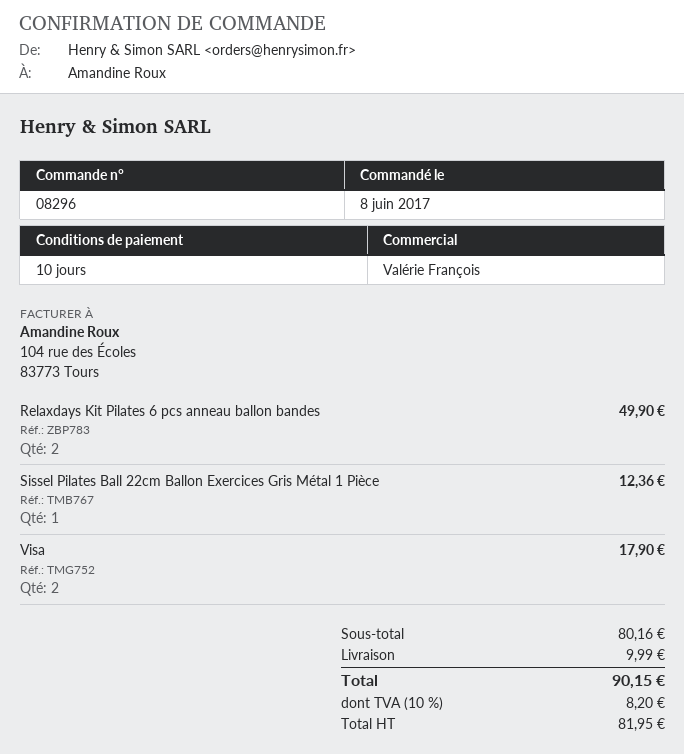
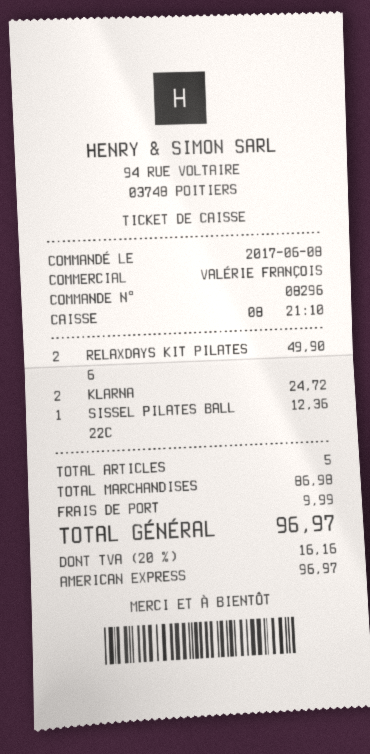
Visa: 2 for 17.90 -> none
KLARNA: none -> 2 for 24.72
subtotal: 80.16 -> 86.98
tax: 10% = 8.20 -> 20% = 16.16
total: 90.15 -> 96.97

